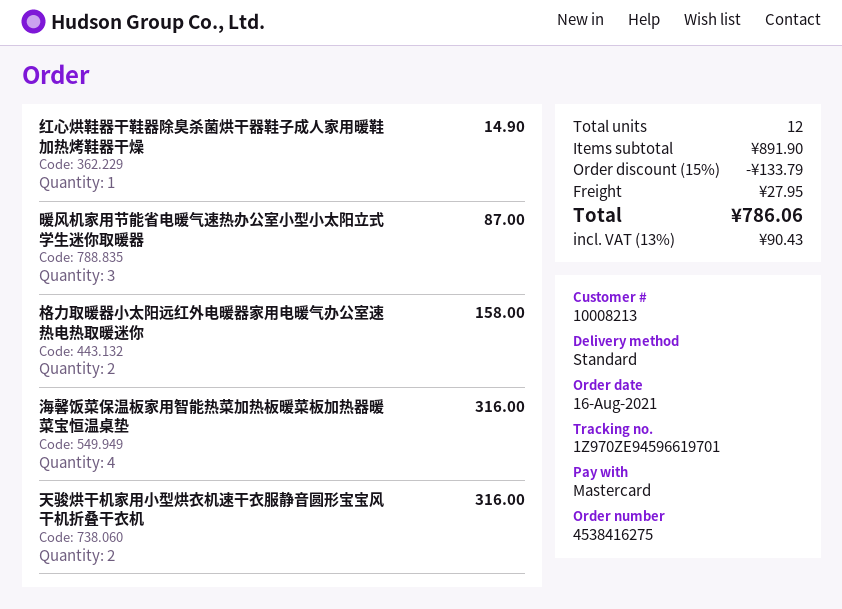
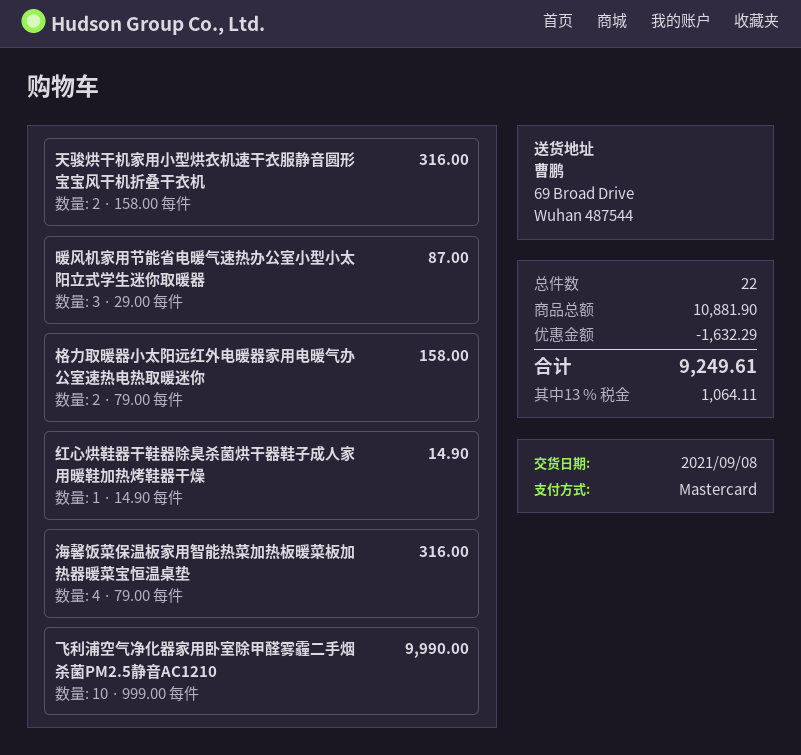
飞利浦空气净化器家用卧室除甲醛雾霾二手烟杀菌PM2.5静音AC1210: none -> 10 for 9990.00
total quantity: 12 -> 22
subtotal: 891.90 -> 10881.90
discount: 133.79 -> 1632.29
shipping: 27.95 -> none
tax: 13% = 90.43 -> 13% = 1064.11
total: 786.06 -> 9249.61

